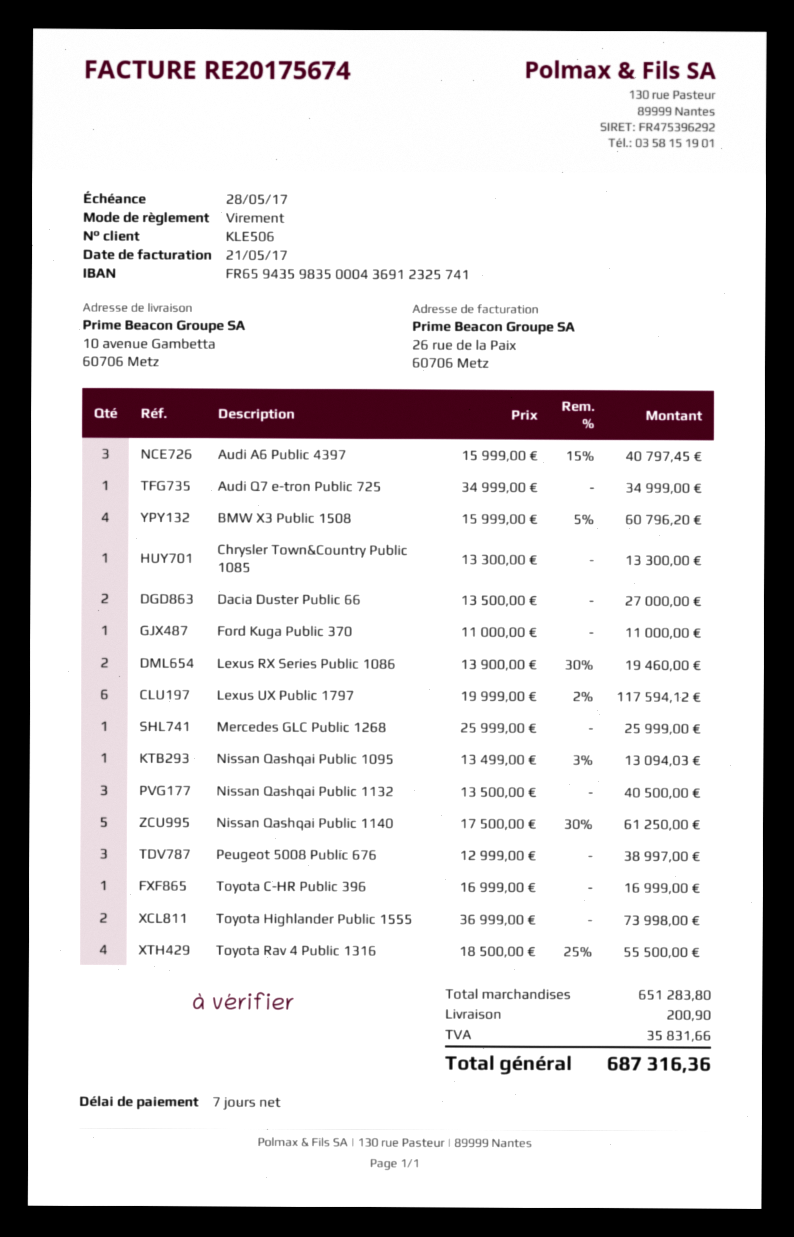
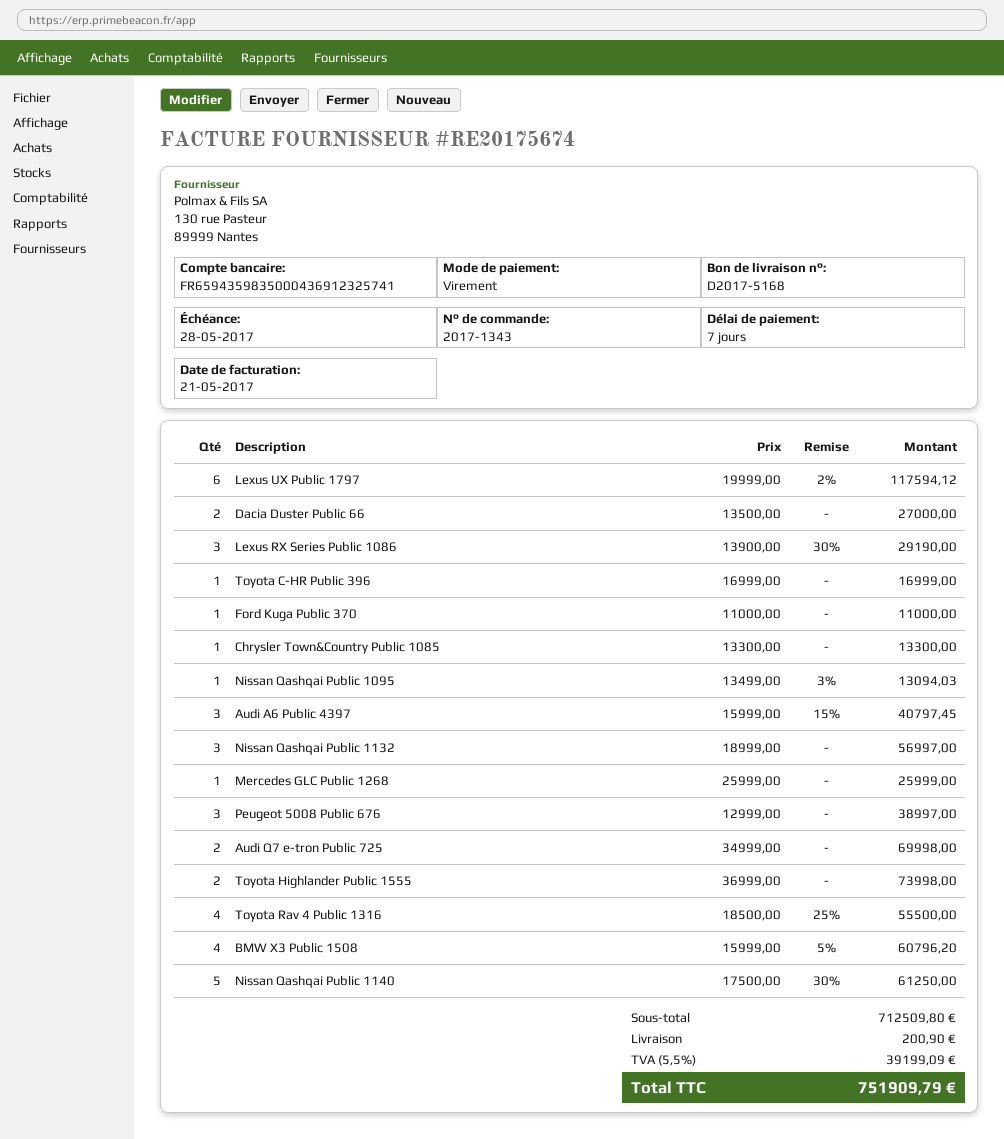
Audi Q7 e-tron Public 725: 1 x 34999.00 = 34999.00 -> 2 x 34999.00 = 69998.00
Lexus RX Series Public 1086: 2 x 13900.00 - 30% = 19460.00 -> 3 x 13900.00 - 30% = 29190.00
Nissan Qashqai Public 1132: 3 x 13500.00 = 40500.00 -> 3 x 18999.00 = 56997.00
subtotal: 651283.80 -> 712509.80
tax: 35831.66 -> 39199.09
total: 687316.36 -> 751909.79

